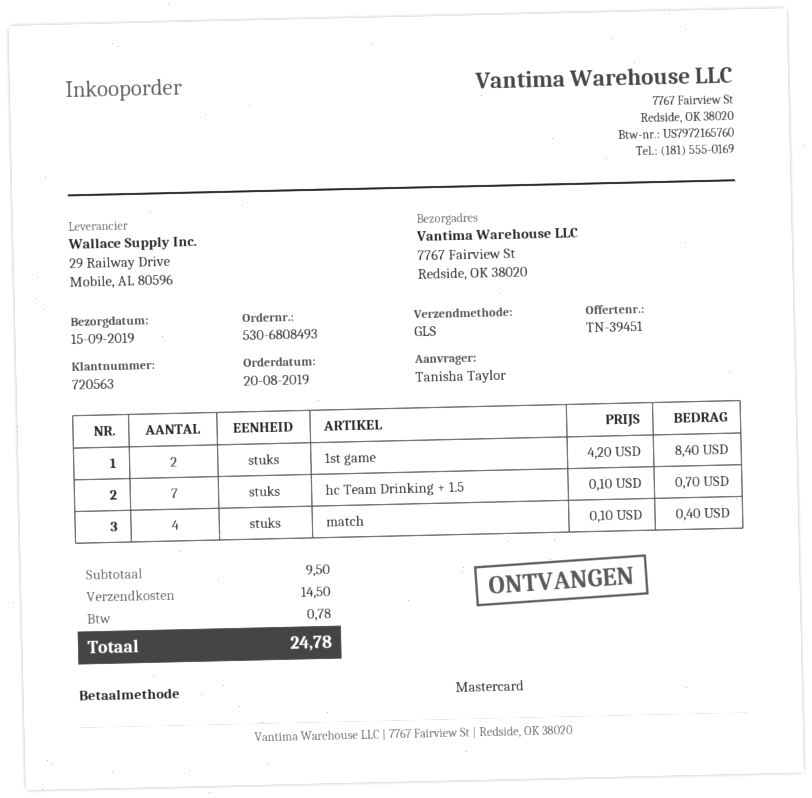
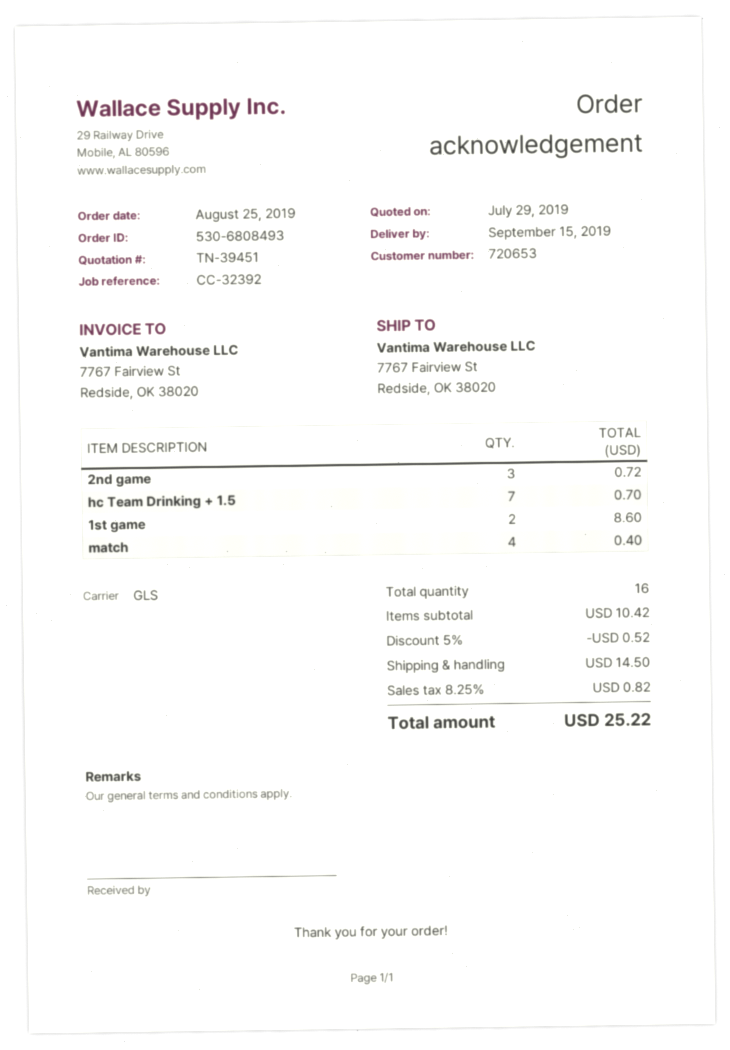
order date: 2019-08-20 -> 2019-08-25
customer number: 720563 -> 720653
1st game: 2 for 8.40 -> 2 for 8.60
2nd game: none -> 3 for 0.72
subtotal: 9.50 -> 10.42
discount: none -> 5% = 0.52
tax: 0.78 -> 0.82
total: 24.78 -> 25.22

